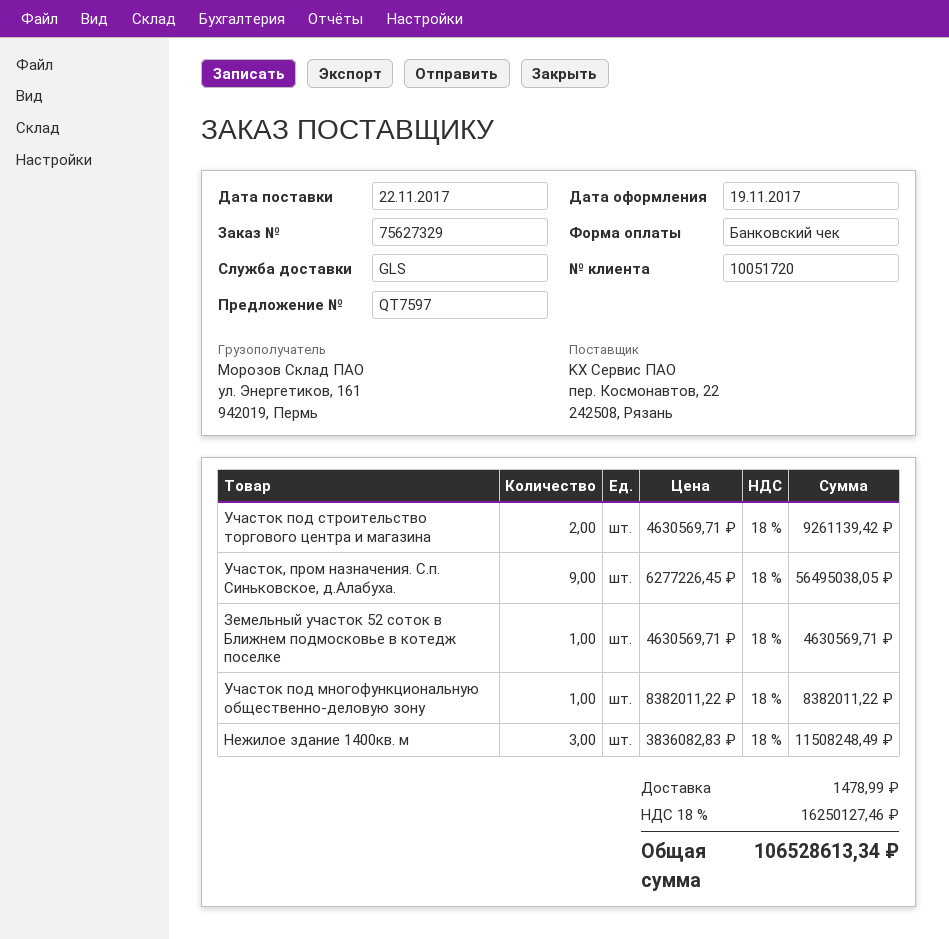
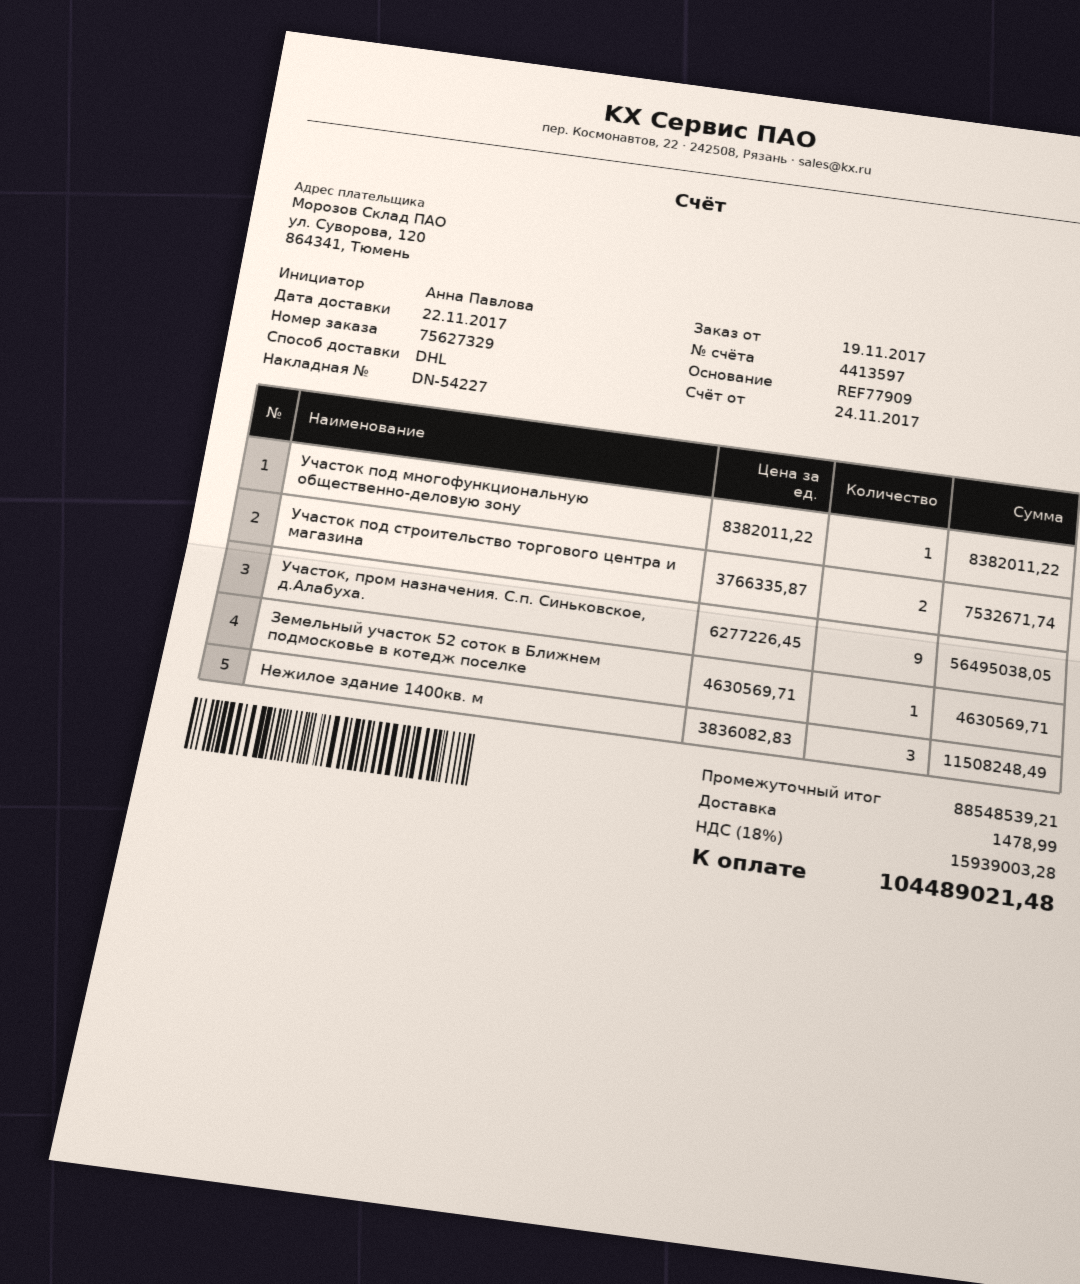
shipping method: GLS -> DHL
Участок под строительство торгового центра и магазина: 2 x 4630569.71 = 9261139.42 -> 2 x 3766335.87 = 7532671.74
tax: 18% = 16250127.46 -> 18% = 15939003.28
total: 106528613.34 -> 104489021.48

